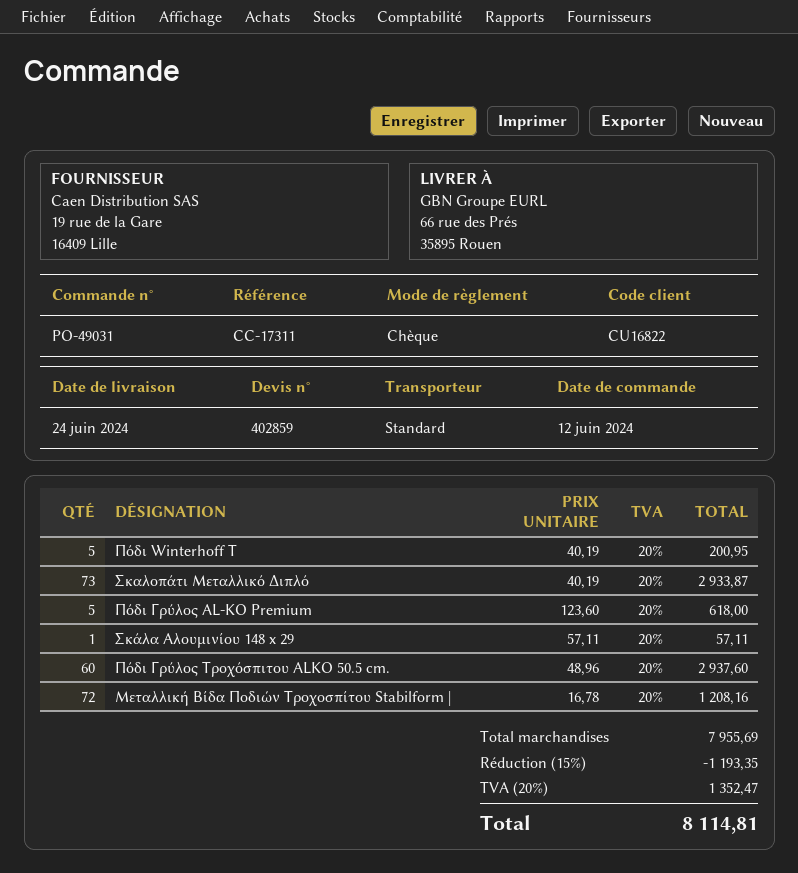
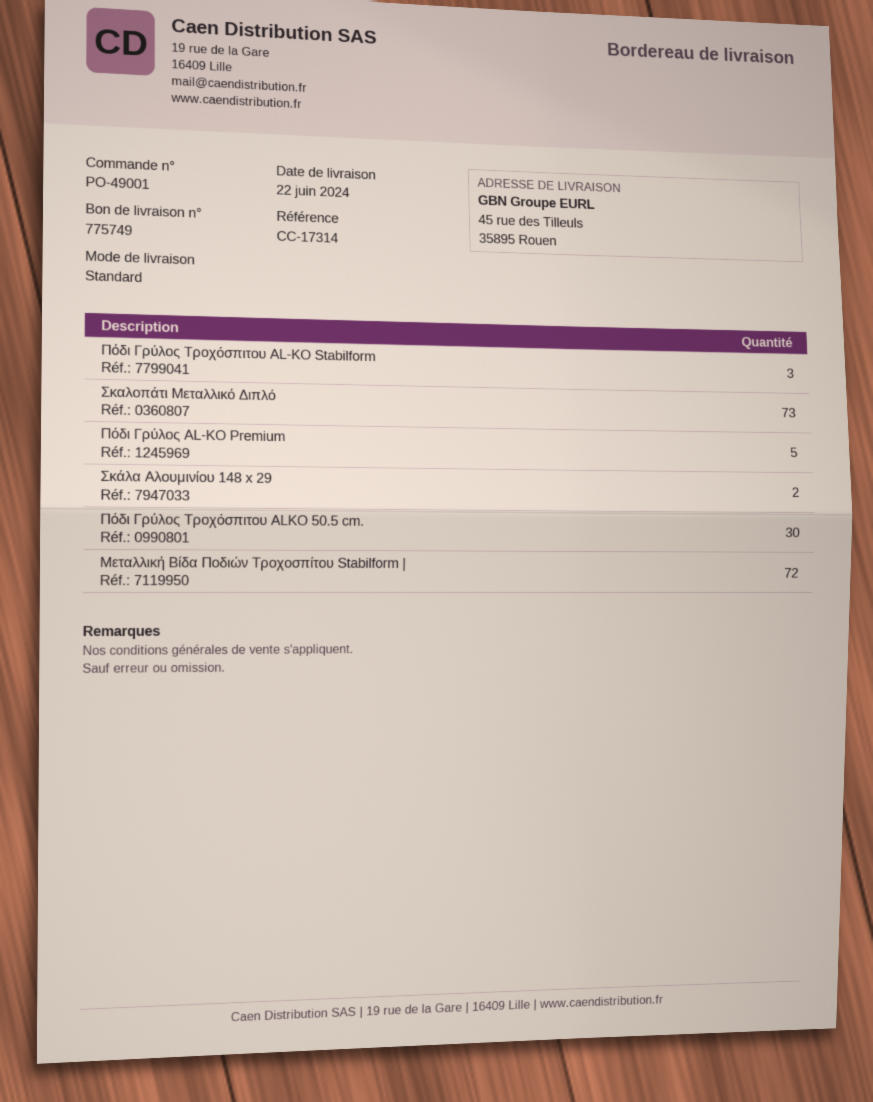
order number: PO-49031 -> PO-49001
delivery date: 2024-06-24 -> 2024-06-22
reference: CC-17311 -> CC-17314
ship to: 66 rue des Prés, 35895 Rouen -> 45 rue des Tilleuls, 35895 Rouen
Πόδι Winterhoff T: 5 -> none
Σκάλα Αλουμινίου 148 x 29: 1 -> 2
Πόδι Γρύλος Τροχόσπιτου ΑLKO 50.5 cm.: 60 -> 30
Πόδι Γρύλος Τροχόσπιτου ΑL-KO Stabilform: none -> 3

